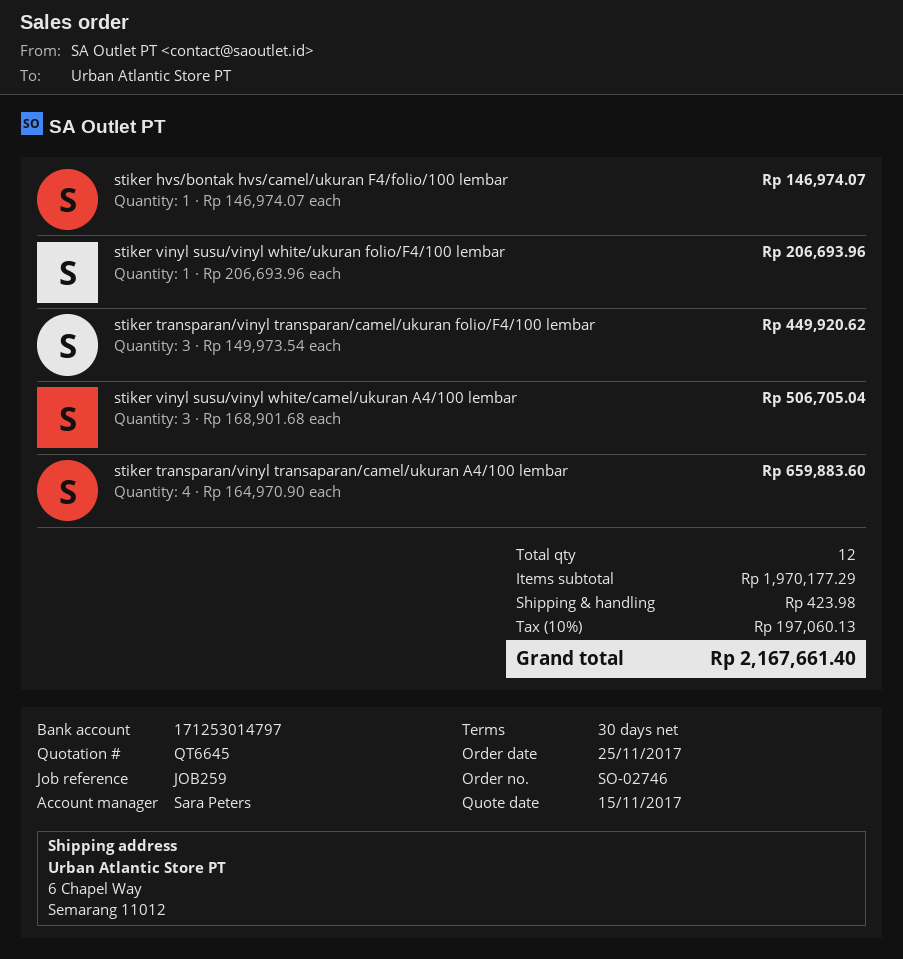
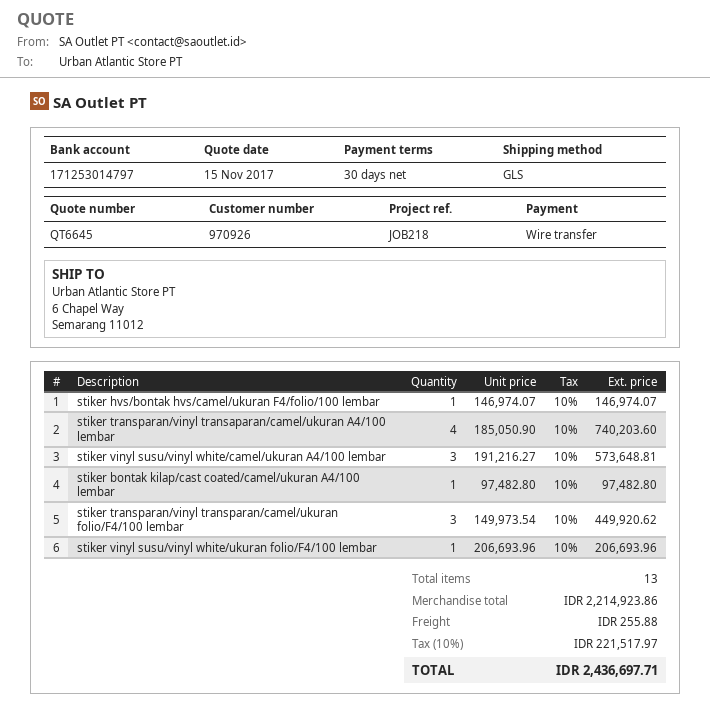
reference: JOB259 -> JOB218
stiker vinyl susu/vinyl white/camel/ukuran A4/100 lembar: 3 x 168901.68 = 506705.04 -> 3 x 191216.27 = 573648.81
stiker transparan/vinyl transaparan/camel/ukuran A4/100 lembar: 4 x 164970.90 = 659883.60 -> 4 x 185050.90 = 740203.60
stiker bontak kilap/cast coated/camel/ukuran A4/100 lembar: none -> 1 x 97482.80 = 97482.80
total quantity: 12 -> 13
subtotal: 1970177.29 -> 2214923.86
shipping: 423.98 -> 255.88
tax: 10% = 197060.13 -> 10% = 221517.97
total: 2167661.40 -> 2436697.71

